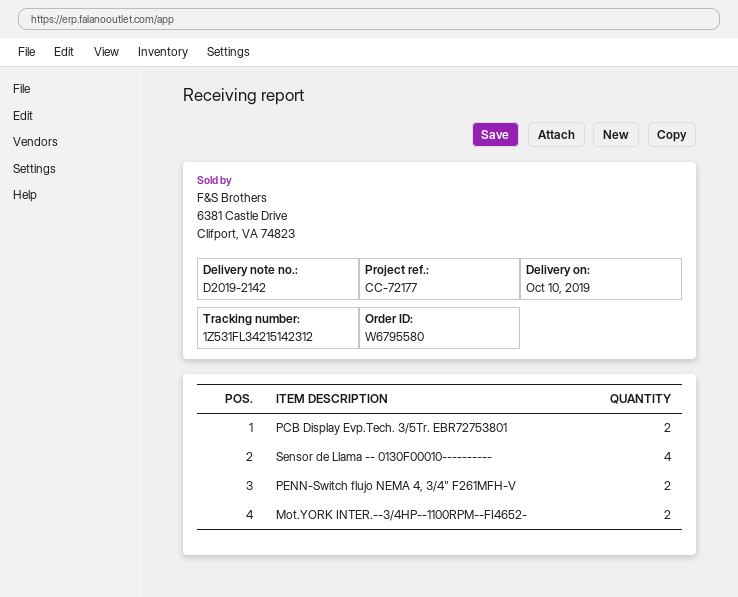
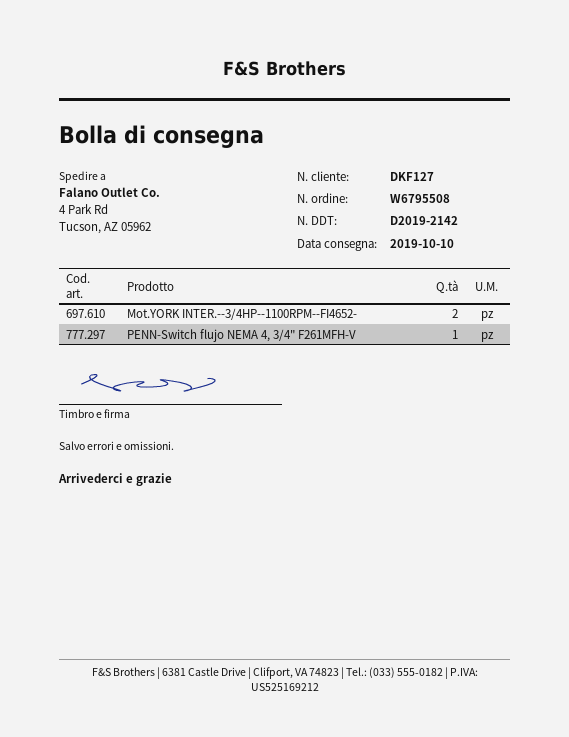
order number: W6795580 -> W6795508
PCB Display Evp.Tech. 3/5Tr. EBR72753801: 2 -> none
Sensor de Llama -- 0130F00010----------: 4 -> none
PENN-Switch flujo NEMA 4, 3/4" F261MFH-V: 2 -> 1

